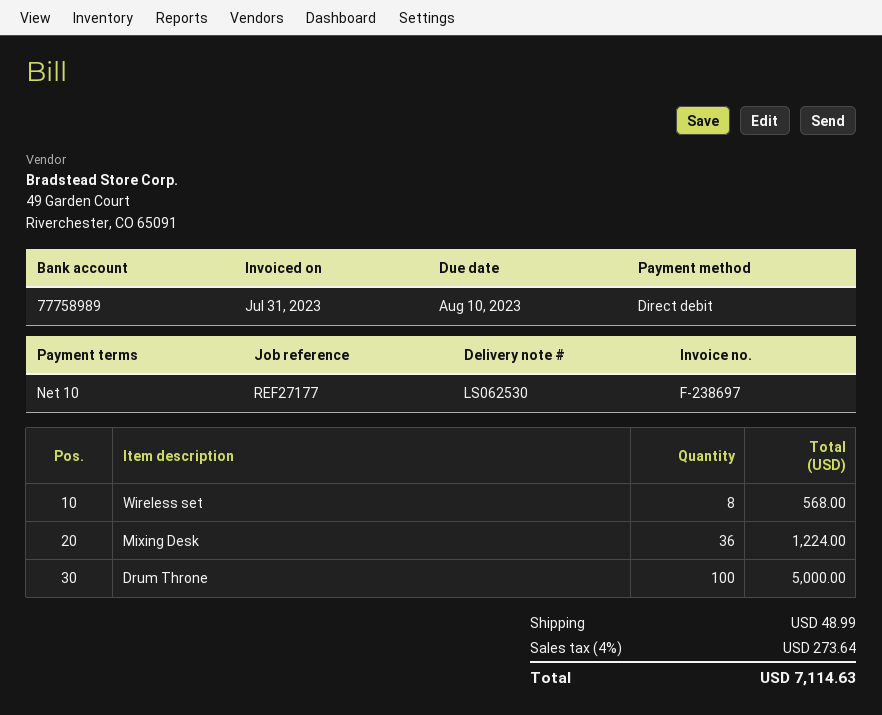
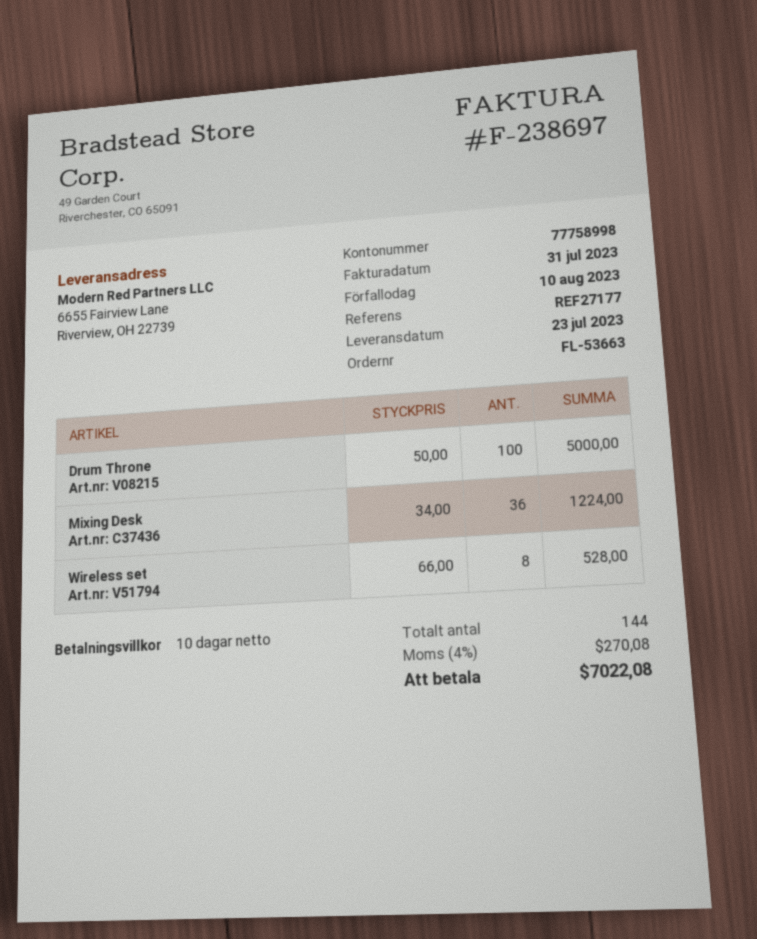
bank account: 77758989 -> 77758998
Wireless set: 8 for 568.00 -> 8 for 528.00
shipping: 48.99 -> none
tax: 4% = 273.64 -> 4% = 270.08
total: 7114.63 -> 7022.08

